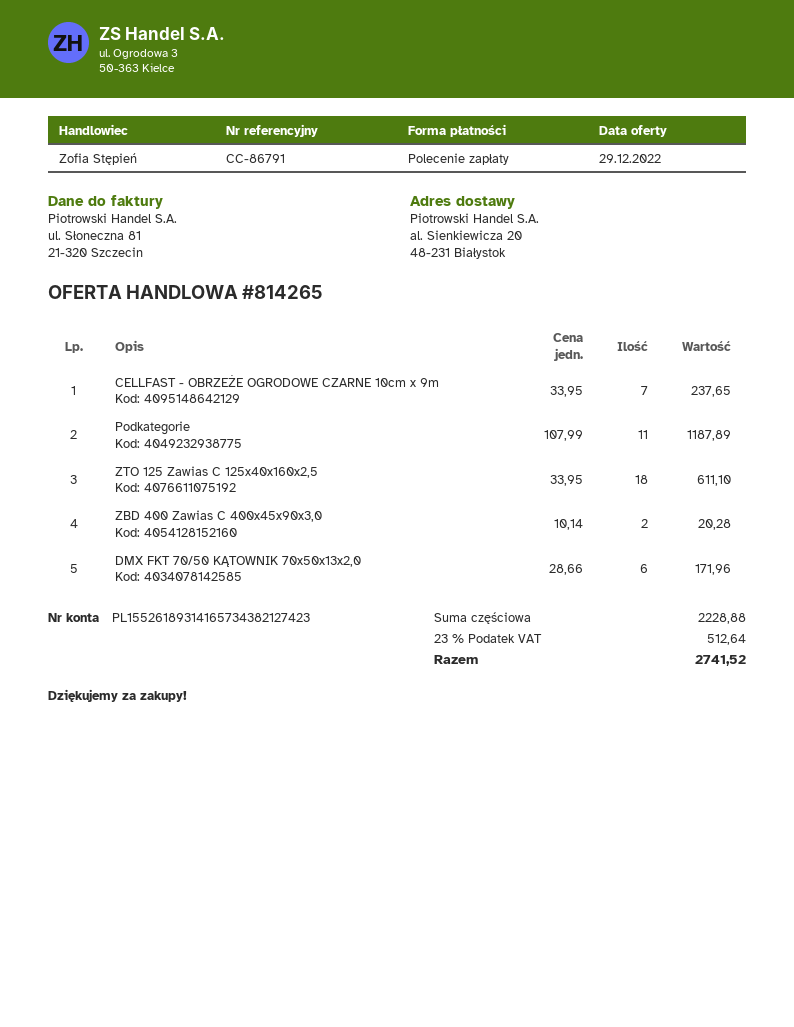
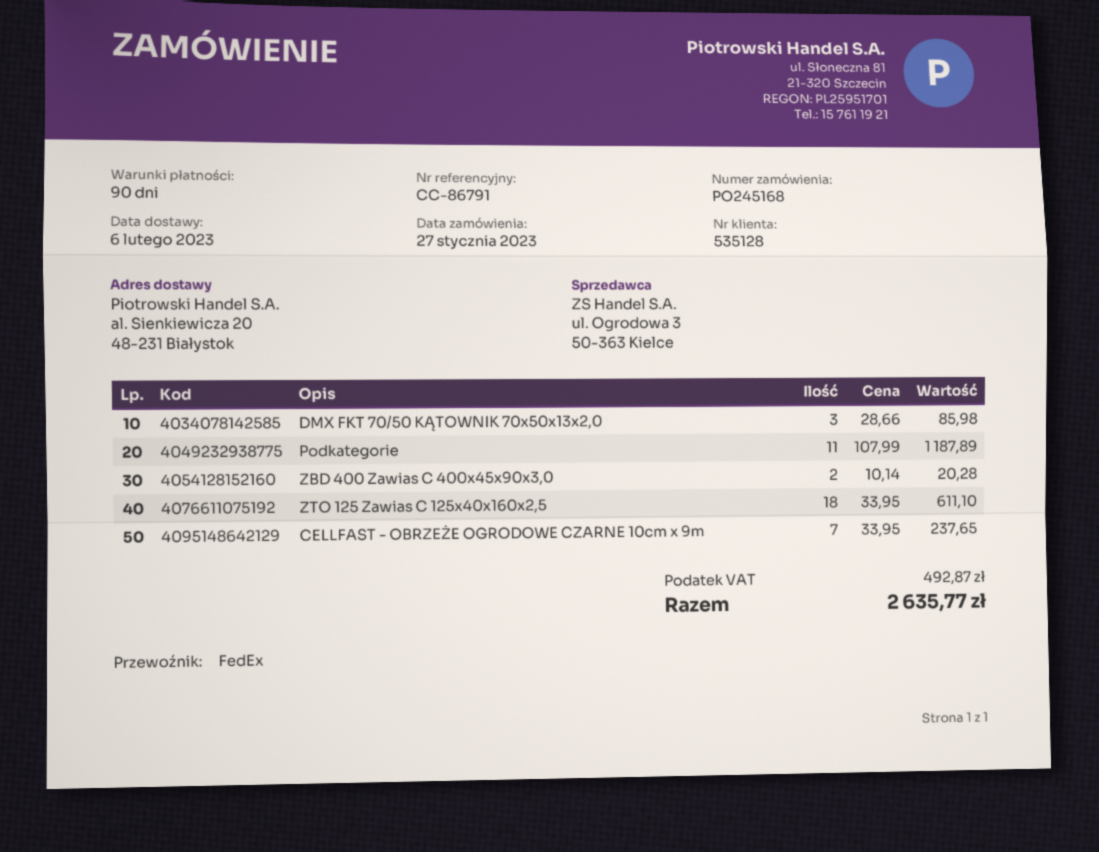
DMX FKT 70/50 KĄTOWNIK 70x50x13x2,0: 6 x 28.66 = 171.96 -> 3 x 28.66 = 85.98
tax: 512.64 -> 492.87
total: 2741.52 -> 2635.77

